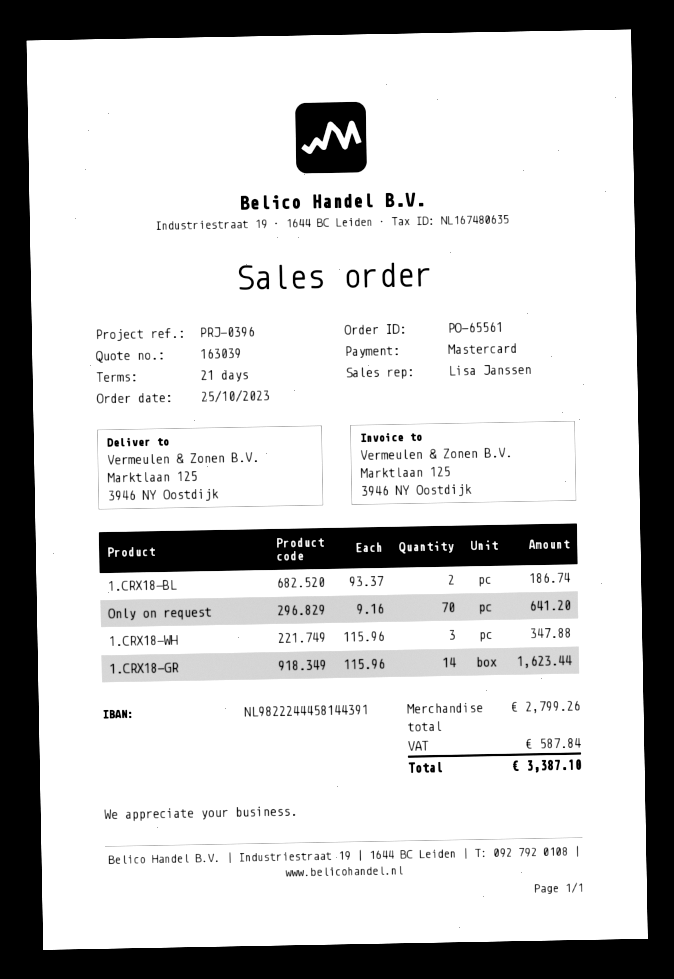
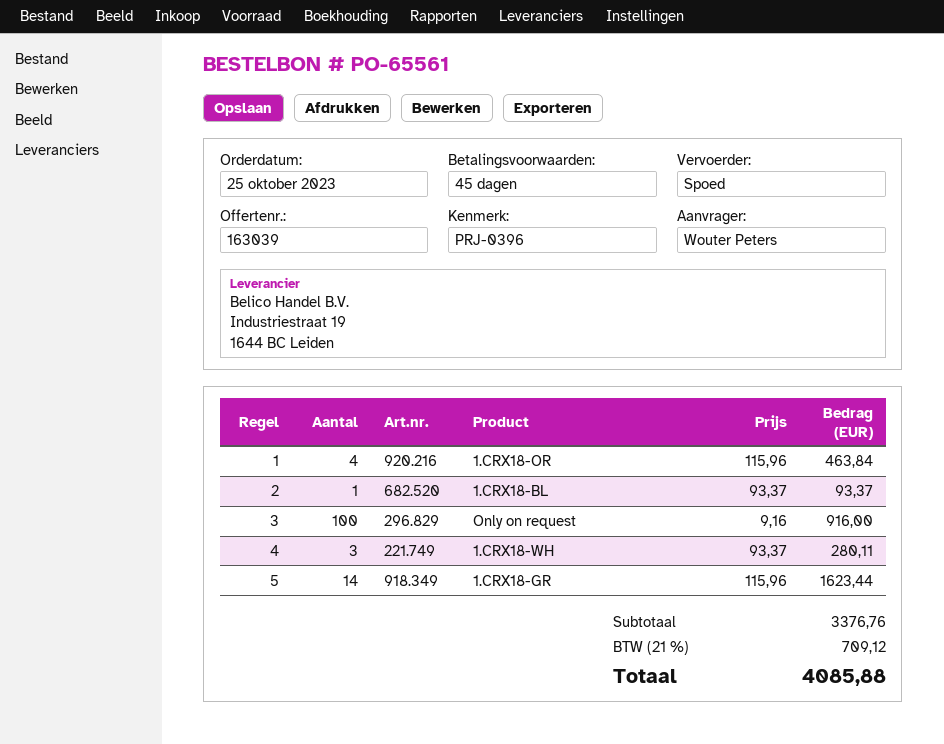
payment terms: 21 days -> 45 days
1.CRX18-BL: 2 x 93.37 = 186.74 -> 1 x 93.37 = 93.37
Only on request: 70 x 9.16 = 641.20 -> 100 x 9.16 = 916.00
1.CRX18-WH: 3 x 115.96 = 347.88 -> 3 x 93.37 = 280.11
1.CRX18-OR: none -> 4 x 115.96 = 463.84
subtotal: 2799.26 -> 3376.76
tax: 587.84 -> 709.12
total: 3387.10 -> 4085.88

